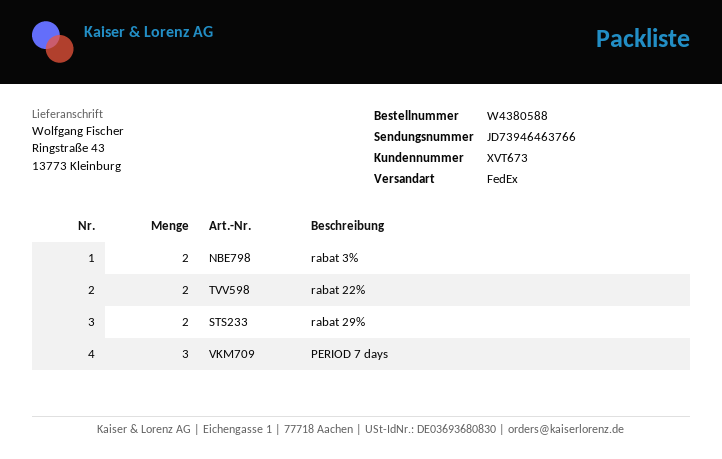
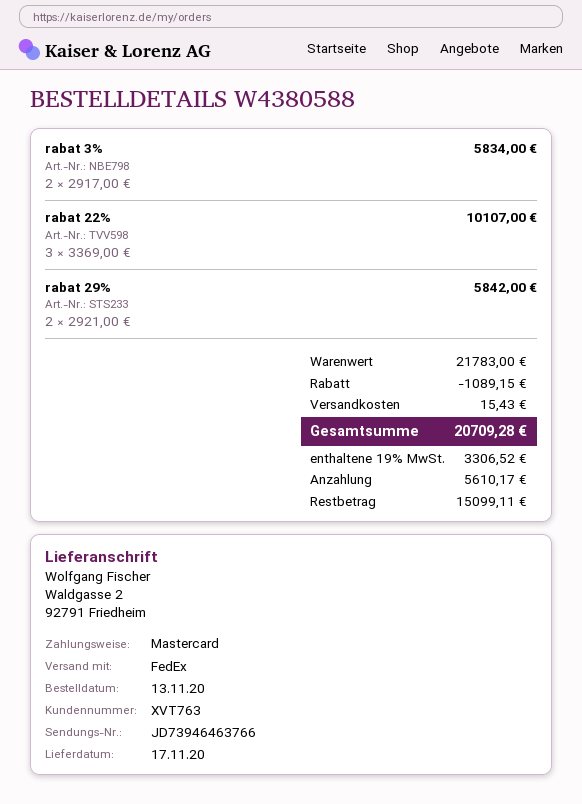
customer number: XVT673 -> XVT763
ship to: Ringstraße 43, 13773 Kleinburg -> Waldgasse 2, 92791 Friedheim
rabat 22%: 2 -> 3
PERIOD 7 days: 3 -> none

